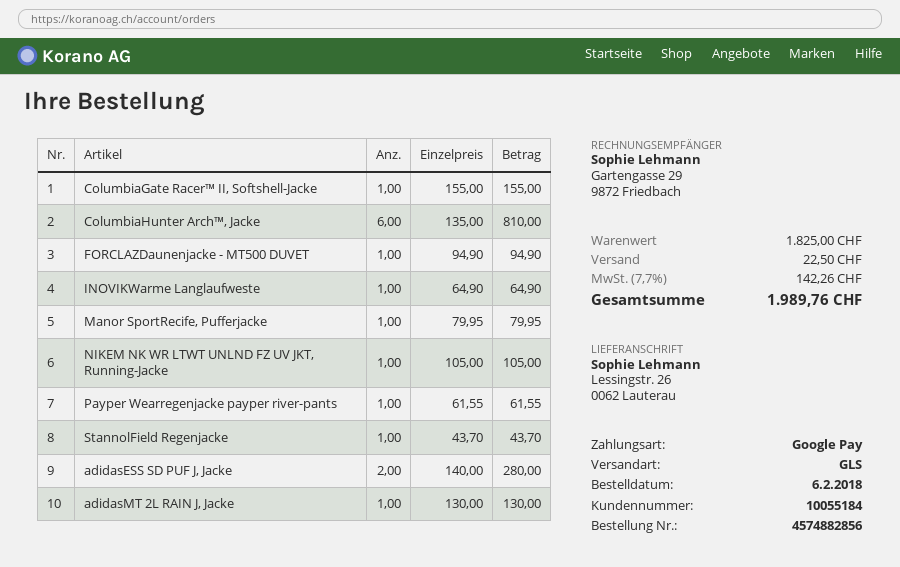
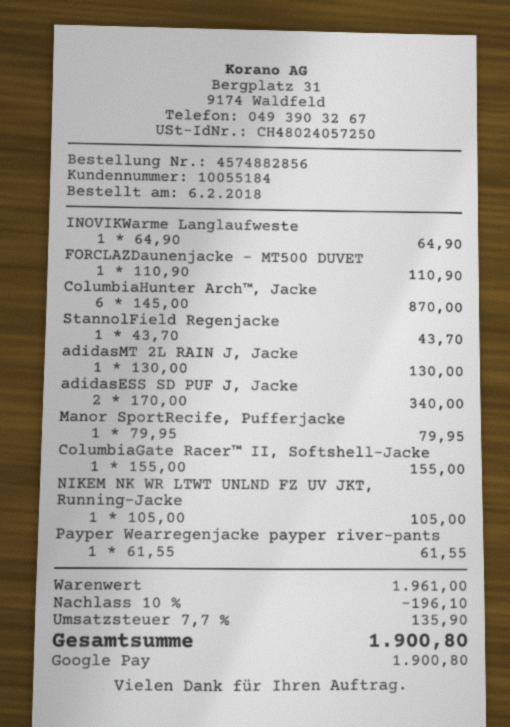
ColumbiaHunter Arch™, Jacke: 6 x 135.00 = 810.00 -> 6 x 145.00 = 870.00
FORCLAZDaunenjacke - MT500 DUVET: 1 x 94.90 = 94.90 -> 1 x 110.90 = 110.90
adidasESS SD PUF J, Jacke: 2 x 140.00 = 280.00 -> 2 x 170.00 = 340.00
subtotal: 1825.00 -> 1961.00
discount: none -> 10% = 196.10
shipping: 22.50 -> none
tax: 7.7% = 142.26 -> 7.7% = 135.90
total: 1989.76 -> 1900.80

